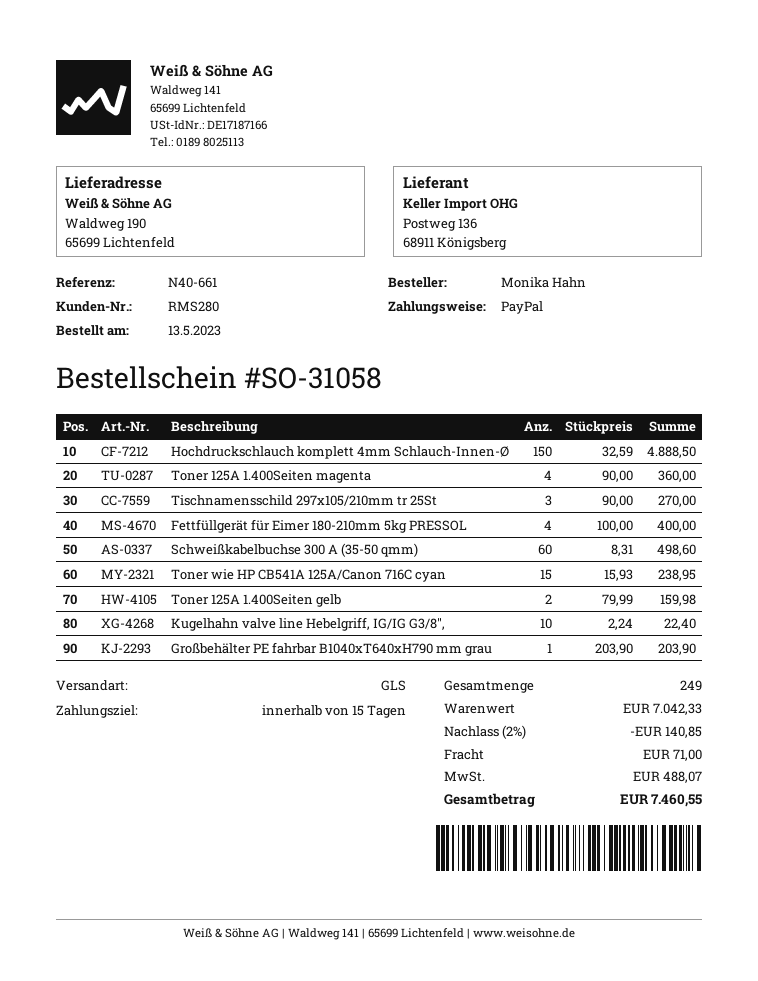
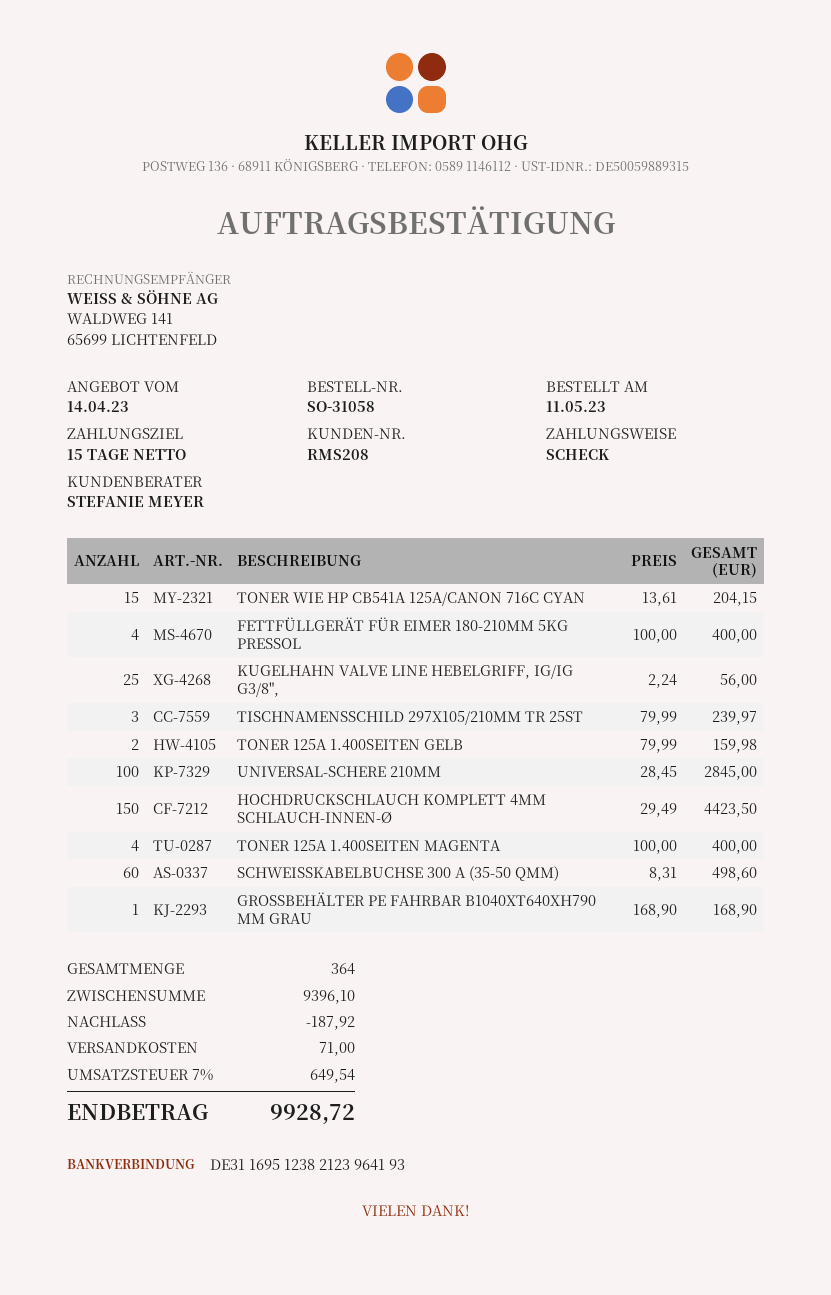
order date: 2023-05-13 -> 2023-05-11
customer number: RMS280 -> RMS208
payment method: PayPal -> cheque
Hochdruckschlauch komplett 4mm Schlauch-Innen-Ø: 150 x 32.59 = 4888.50 -> 150 x 29.49 = 4423.50
Toner 125A 1.400Seiten magenta: 4 x 90.00 = 360.00 -> 4 x 100.00 = 400.00
Tischnamensschild 297x105/210mm tr 25St: 3 x 90.00 = 270.00 -> 3 x 79.99 = 239.97
Toner wie HP CB541A 125A/Canon 716C cyan: 15 x 15.93 = 238.95 -> 15 x 13.61 = 204.15
Kugelhahn valve line Hebelgriff, IG/IG G3/8",: 10 x 2.24 = 22.40 -> 25 x 2.24 = 56.00
Großbehälter PE fahrbar B1040xT640xH790 mm grau: 1 x 203.90 = 203.90 -> 1 x 168.90 = 168.90
UNIVERSAL-SCHERE 210MM: none -> 100 x 28.45 = 2845.00
total quantity: 249 -> 364
subtotal: 7042.33 -> 9396.10
discount: 140.85 -> 187.92
tax: 488.07 -> 649.54
total: 7460.55 -> 9928.72

